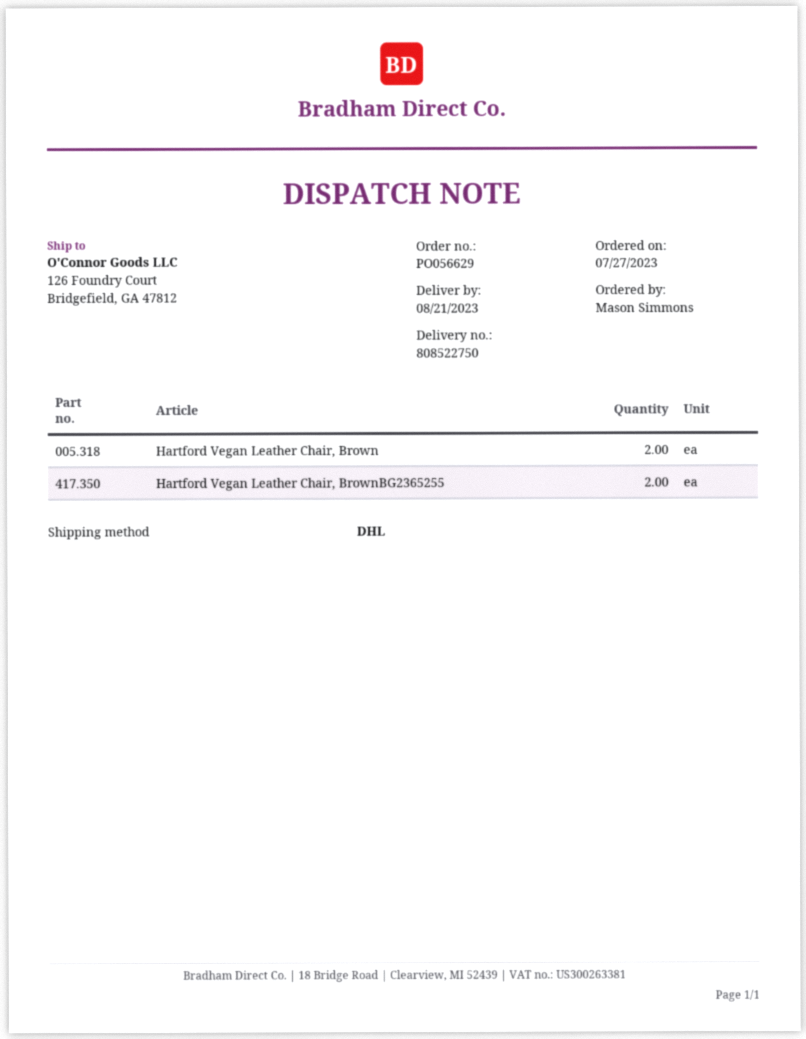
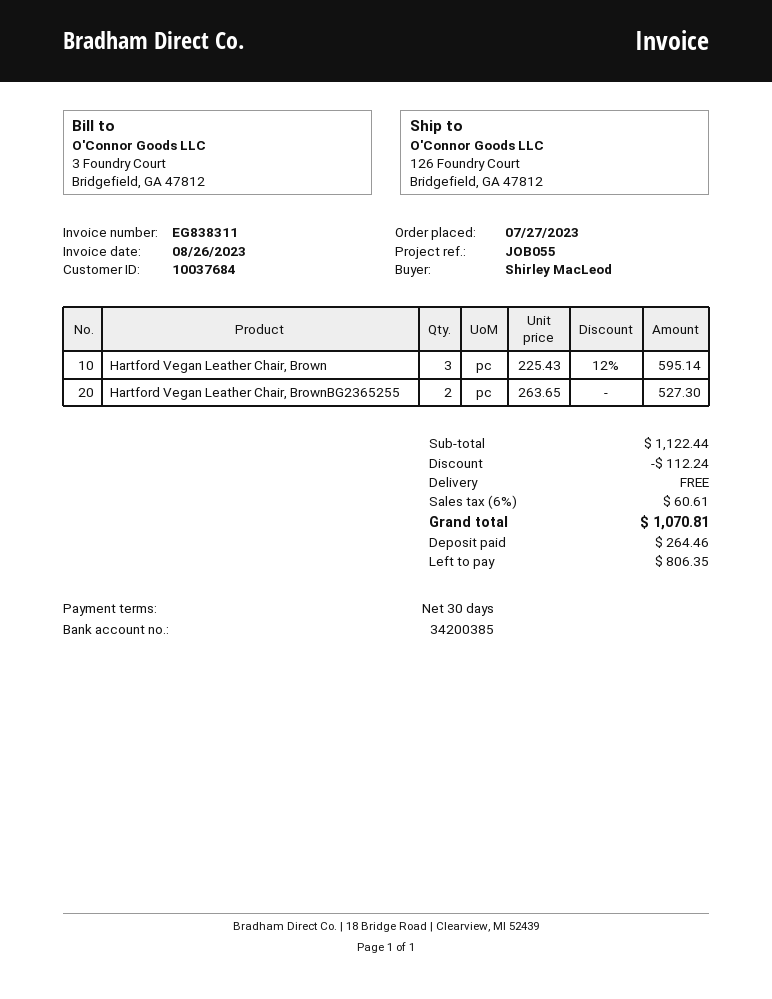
ordered by: Mason Simmons -> Shirley MacLeod
Hartford Vegan Leather Chair, Brown: 2 -> 3

